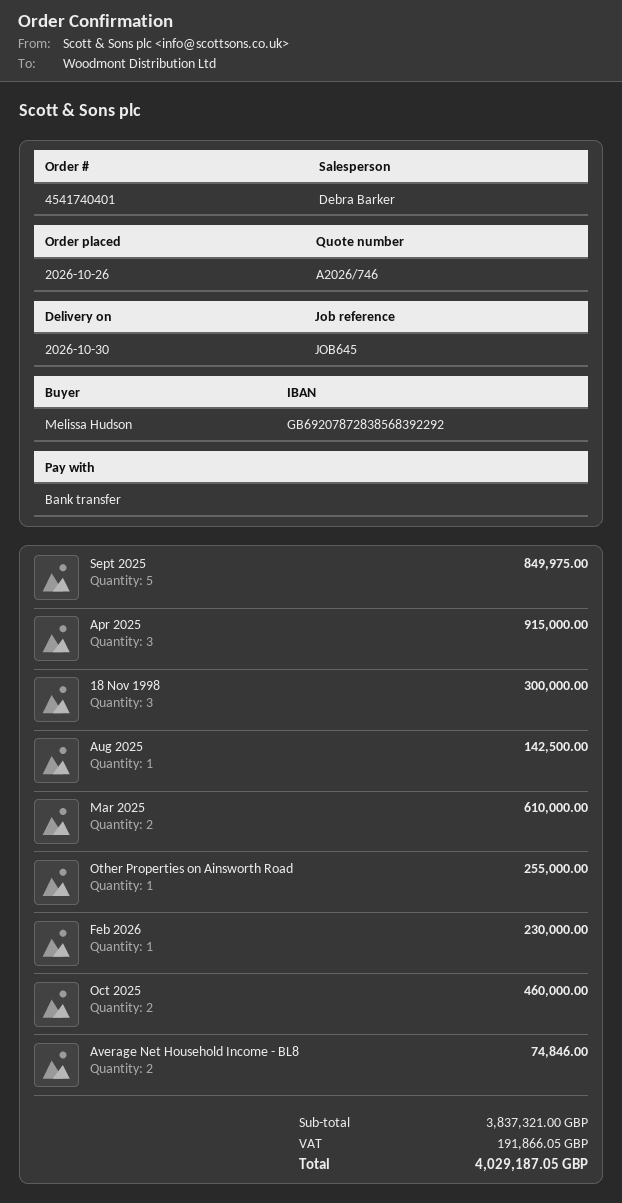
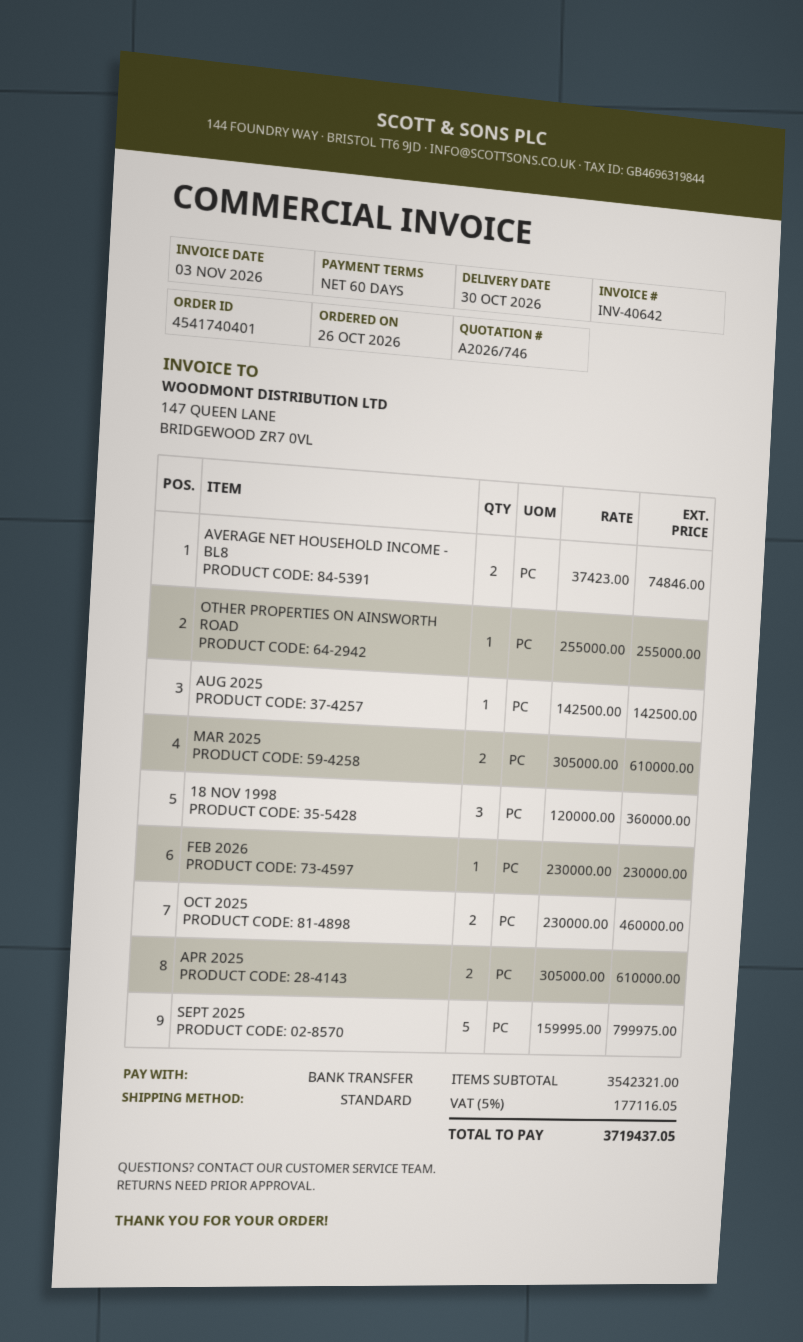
Sept 2025: 5 for 849975.00 -> 5 for 799975.00
Apr 2025: 3 for 915000.00 -> 2 for 610000.00
18 Nov 1998: 3 for 300000.00 -> 3 for 360000.00
subtotal: 3837321.00 -> 3542321.00
tax: 191866.05 -> 177116.05
total: 4029187.05 -> 3719437.05

